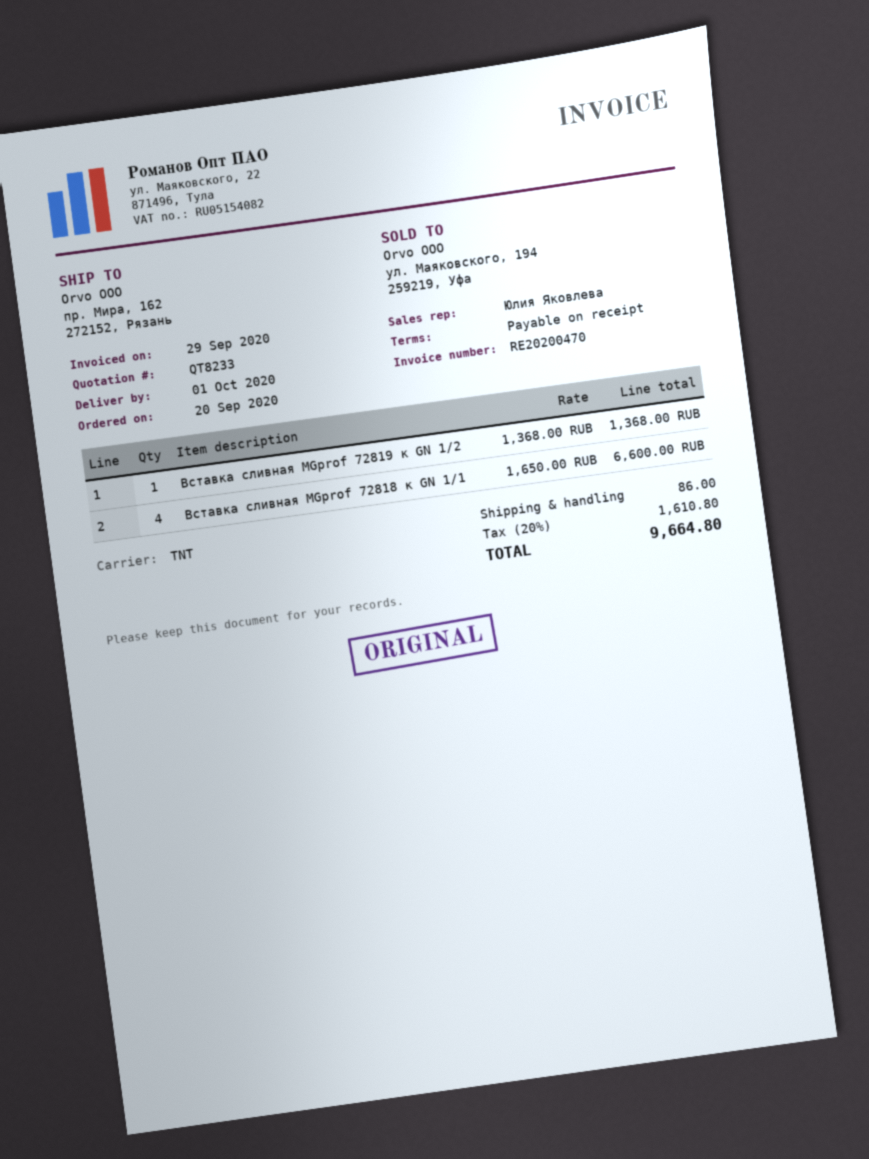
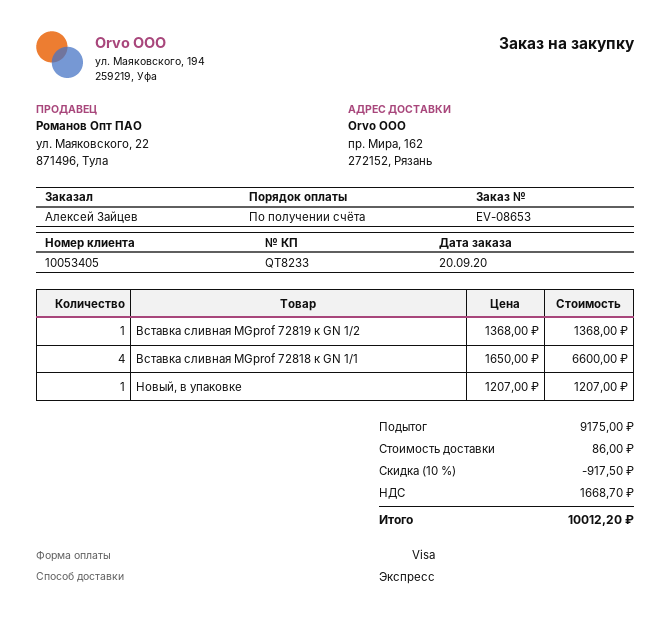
shipping method: TNT -> express
Новый, в упаковке: none -> 1 x 1207.00 = 1207.00
discount: none -> 10% = 917.50
tax: 1610.80 -> 1668.70
total: 9664.80 -> 10012.20

